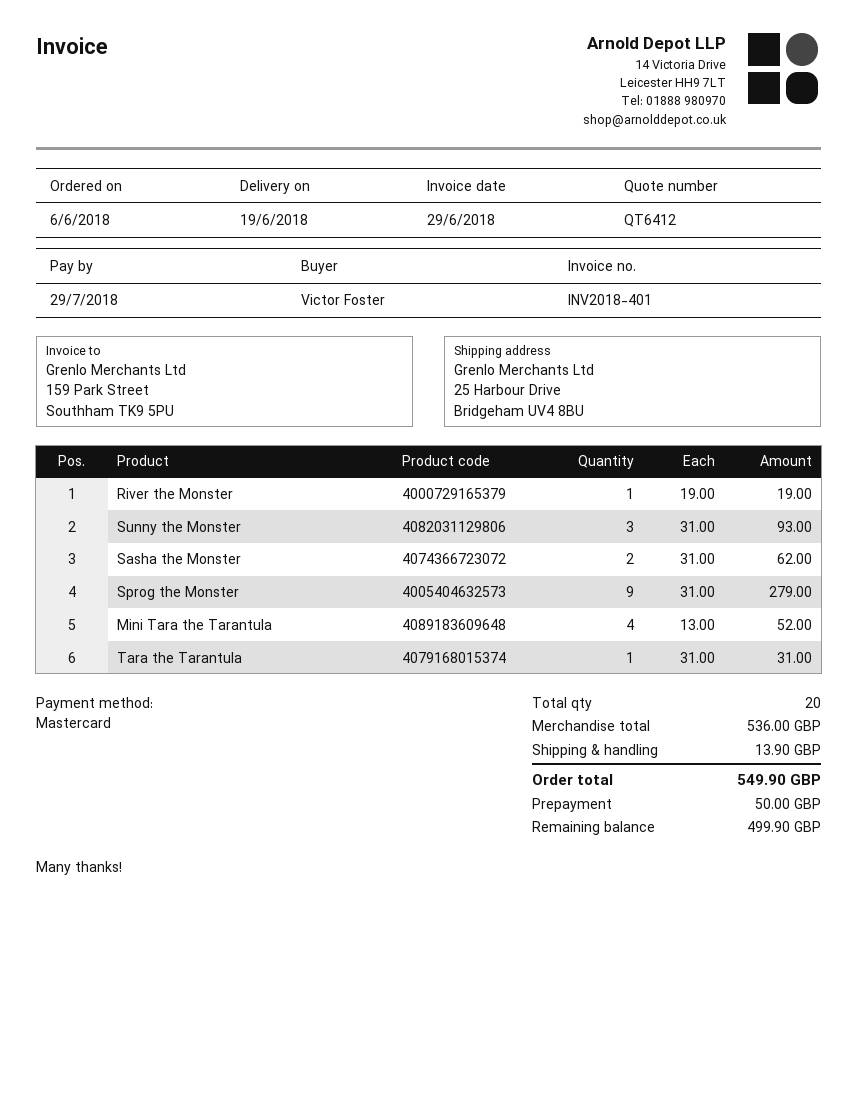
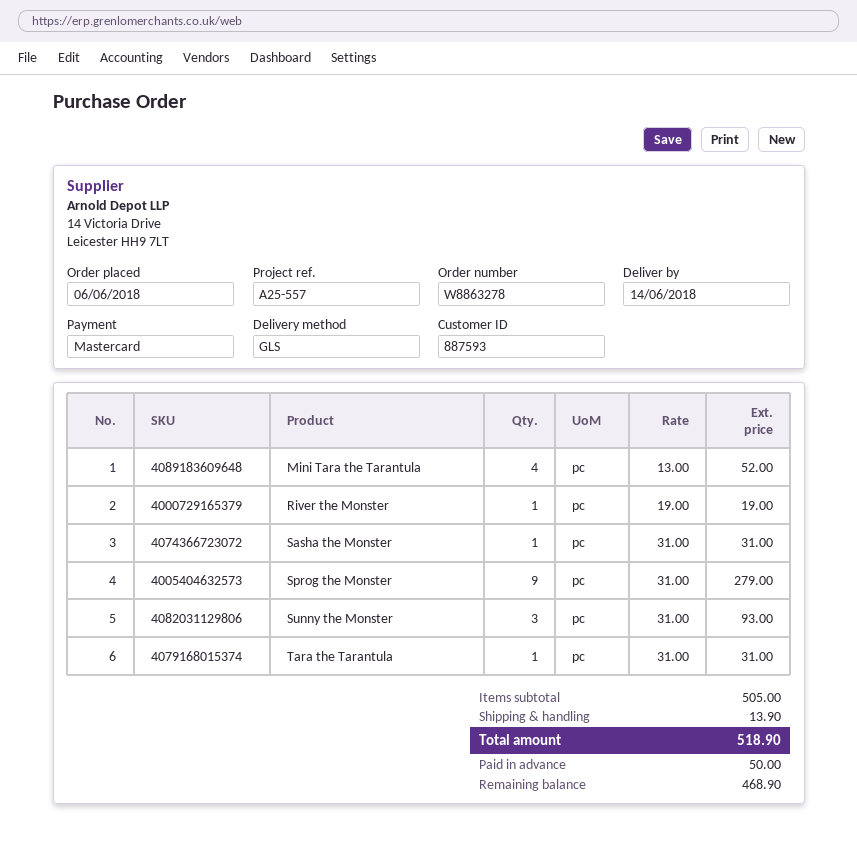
delivery date: 2018-06-19 -> 2018-06-14
Sasha the Monster: 2 x 31.00 = 62.00 -> 1 x 31.00 = 31.00
subtotal: 536.00 -> 505.00
total: 549.90 -> 518.90
balance: 499.90 -> 468.90

